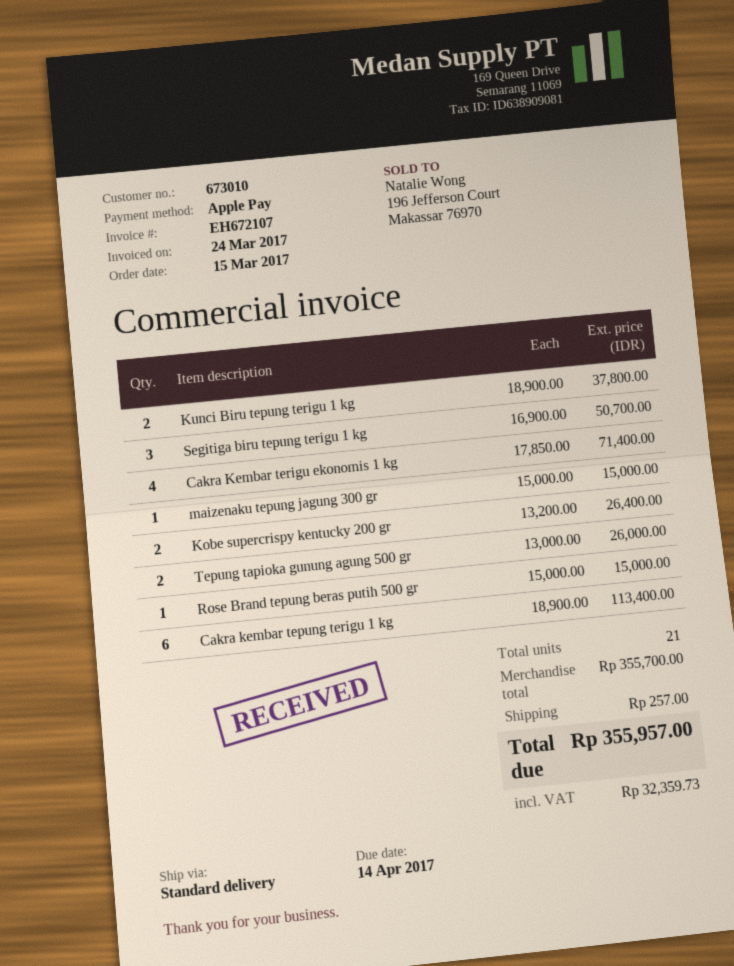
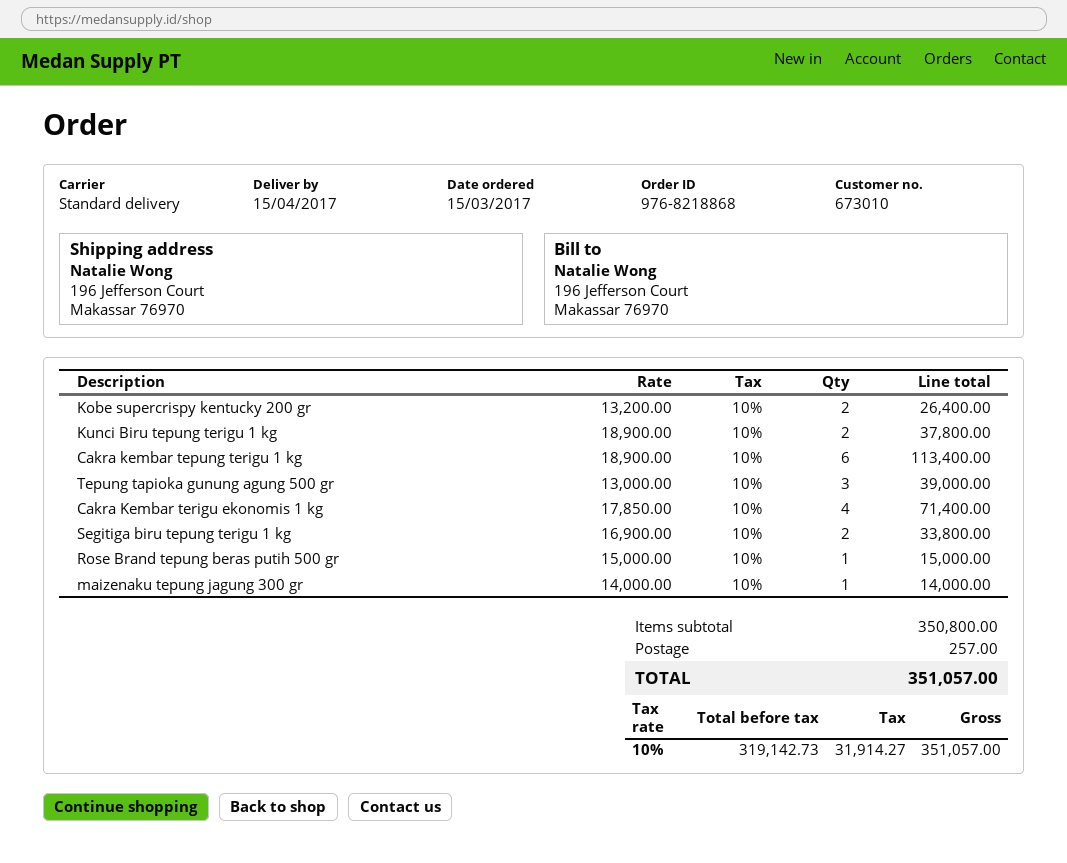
Segitiga biru tepung terigu 1 kg: 3 x 16900.00 = 50700.00 -> 2 x 16900.00 = 33800.00
maizenaku tepung jagung 300 gr: 1 x 15000.00 = 15000.00 -> 1 x 14000.00 = 14000.00
Tepung tapioka gunung agung 500 gr: 2 x 13000.00 = 26000.00 -> 3 x 13000.00 = 39000.00
subtotal: 355700.00 -> 350800.00
tax: 32359.73 -> 31914.27
total: 355957.00 -> 351057.00

